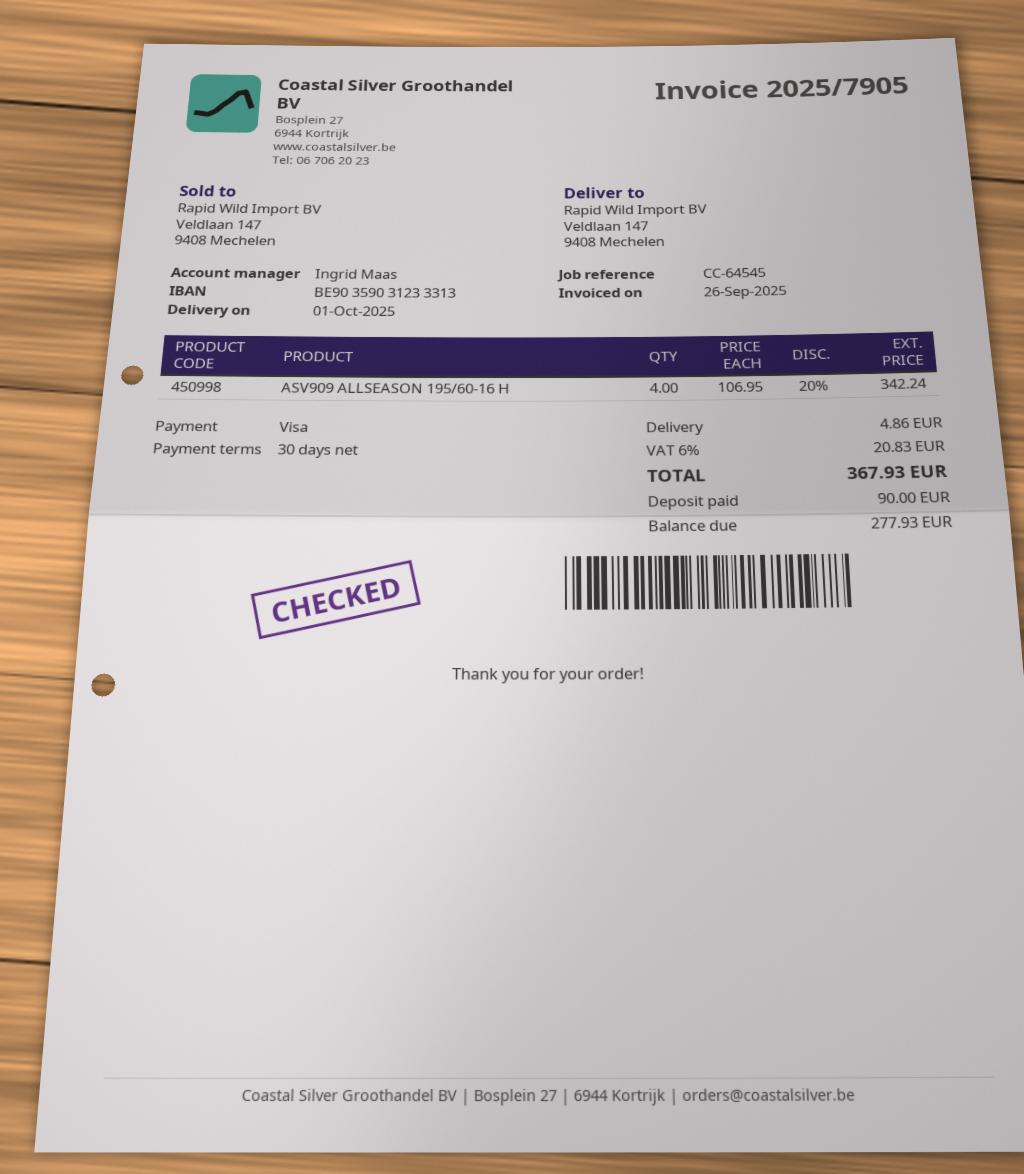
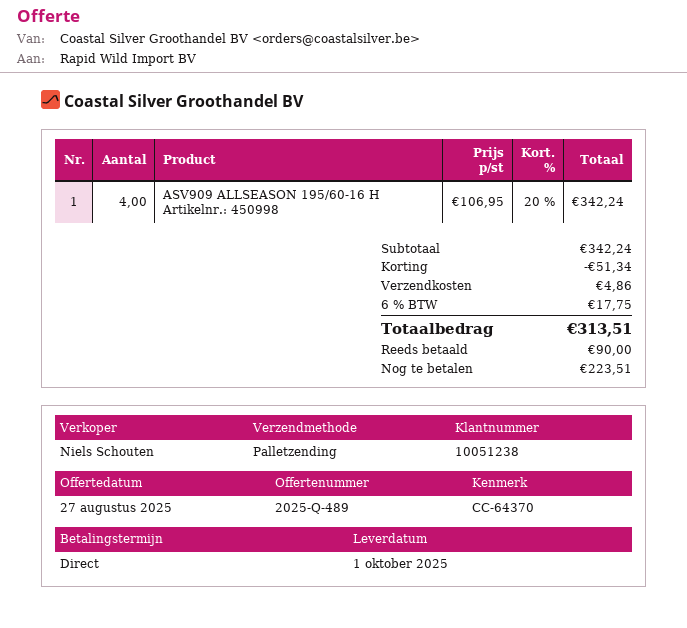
payment terms: 30 days -> on receipt
reference: CC-64545 -> CC-64370
sales rep: Ingrid Maas -> Niels Schouten
discount: none -> 51.34
tax: 6% = 20.83 -> 6% = 17.75
total: 367.93 -> 313.51
balance: 277.93 -> 223.51

